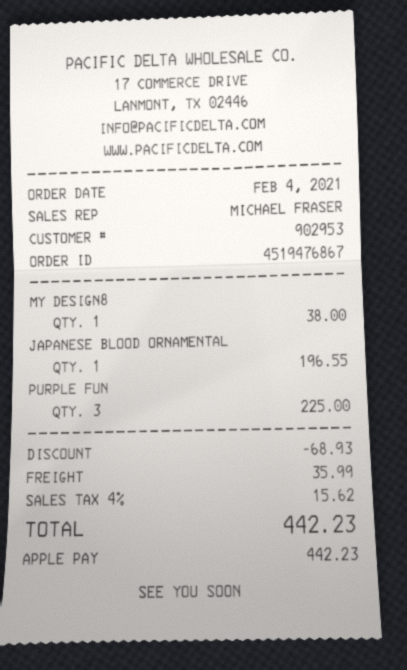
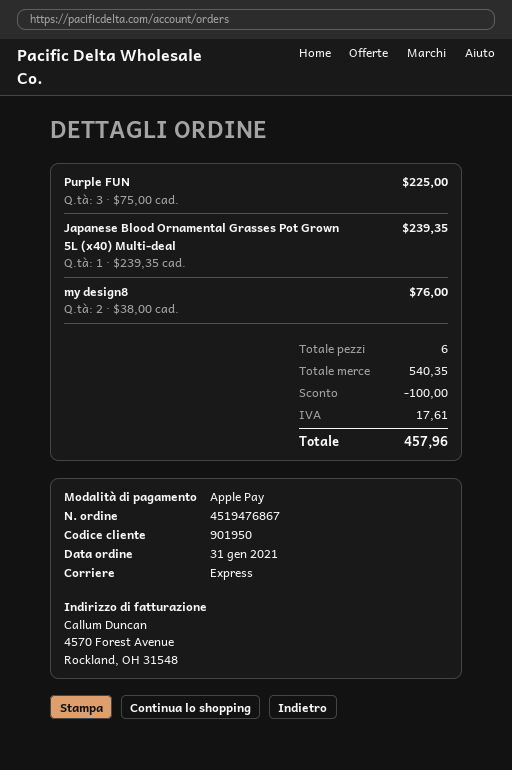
order date: 2021-02-04 -> 2021-01-31
customer number: 902953 -> 901950
MY DESIGN8: 1 for 38.00 -> 2 for 76.00
JAPANESE BLOOD ORNAMENTAL: 1 for 196.55 -> 1 for 239.35
discount: 68.93 -> 100.00
shipping: 35.99 -> none
tax: 15.62 -> 17.61
total: 442.23 -> 457.96

